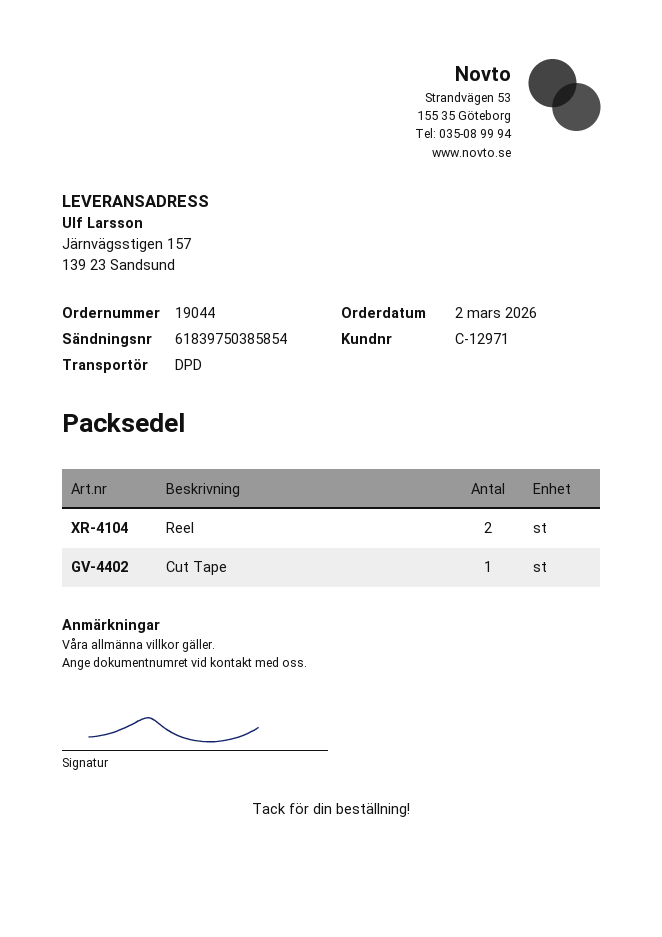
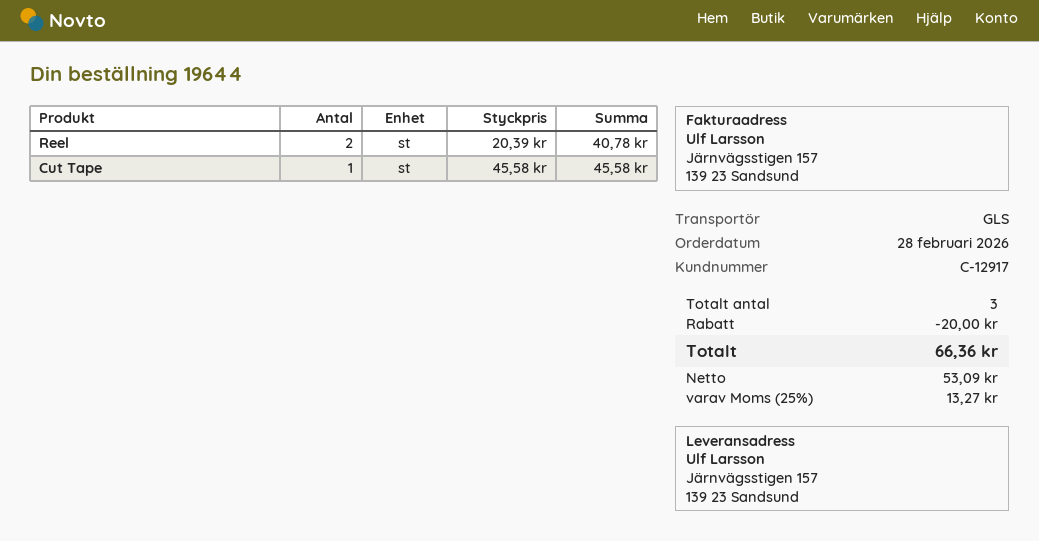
order number: 19044 -> 19644
order date: 2026-03-02 -> 2026-02-28
customer number: C-12971 -> C-12917
shipping method: DPD -> GLS

